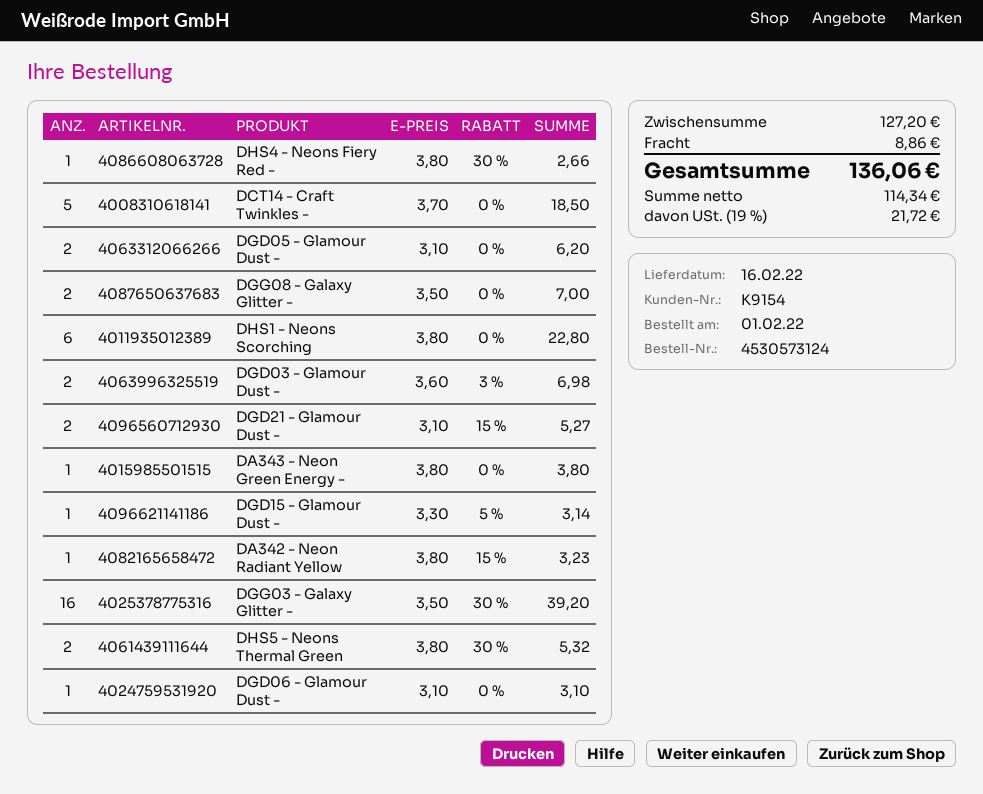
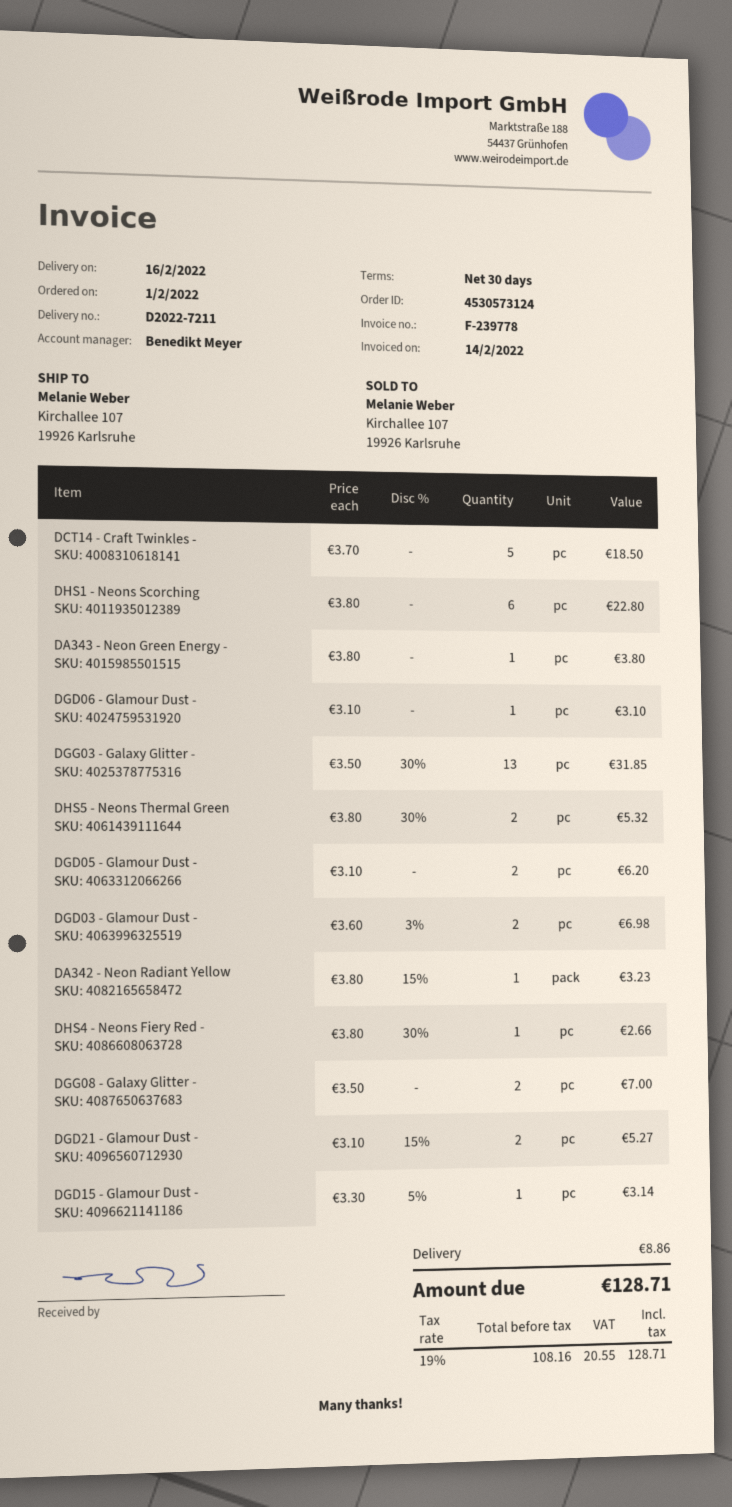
DGG03 - Galaxy Glitter -: 16 x 3.50 - 30% = 39.20 -> 13 x 3.50 - 30% = 31.85
net: 114.34 -> 108.16
tax: 19% = 21.72 -> 19% = 20.55
total: 136.06 -> 128.71

